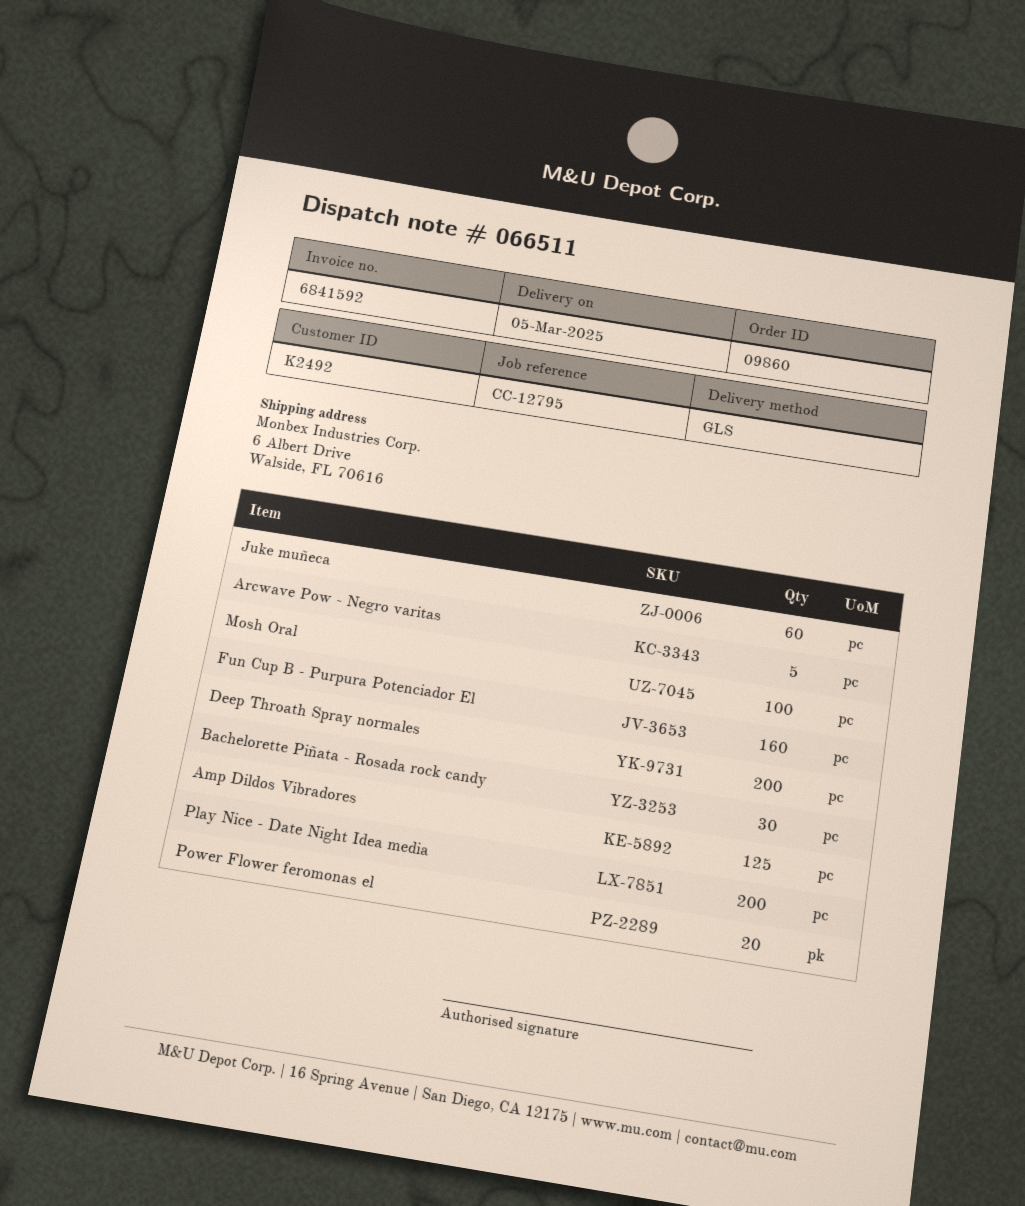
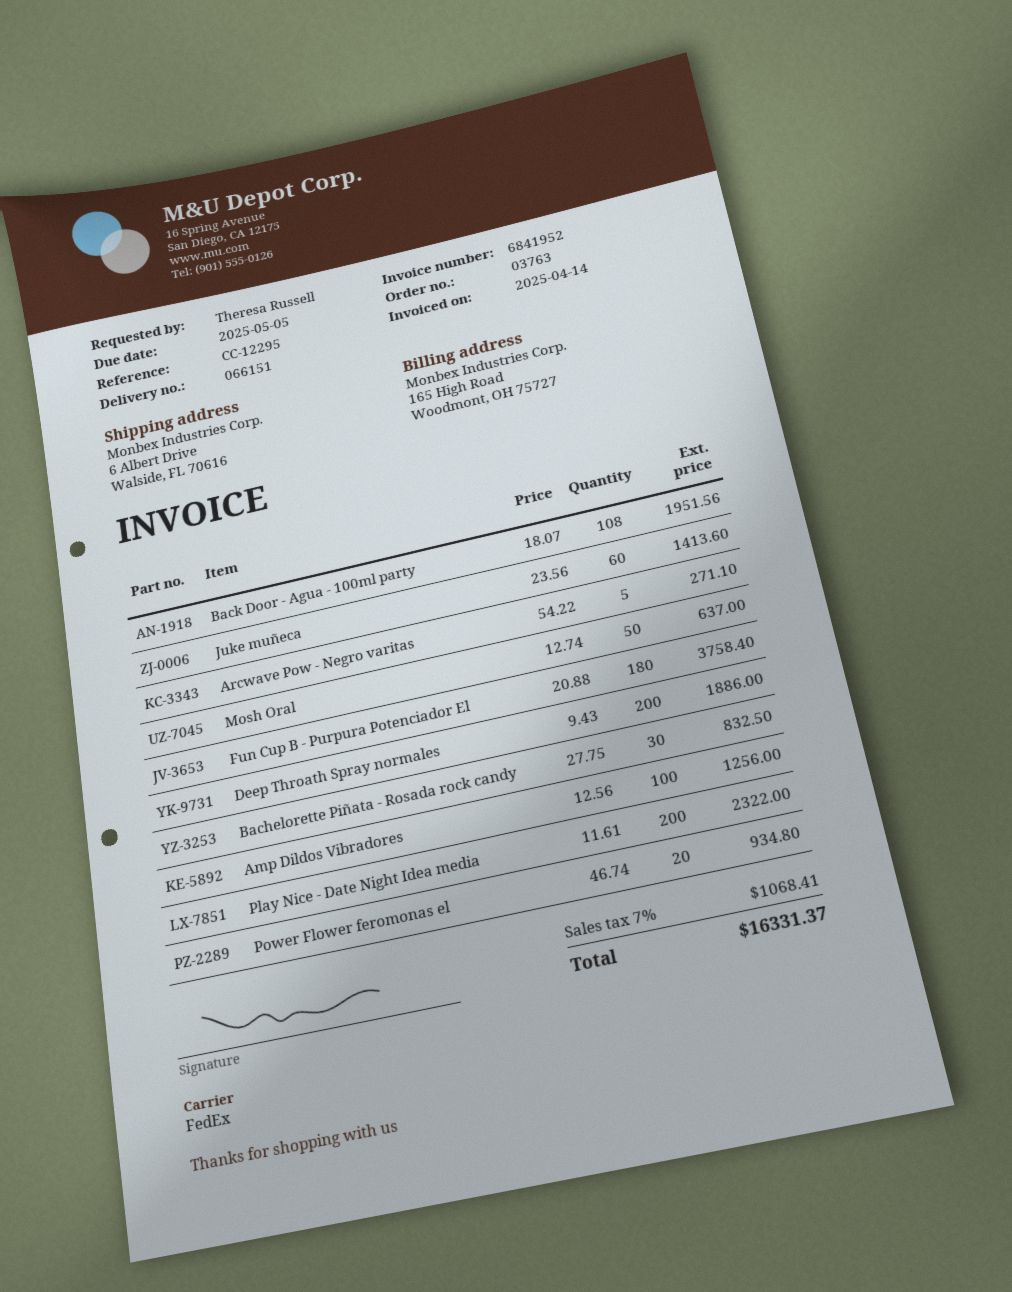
order number: 09860 -> 03763
delivery note number: 066511 -> 066151
invoice number: 6841592 -> 6841952
reference: CC-12795 -> CC-12295
shipping method: GLS -> FedEx
Mosh Oral: 100 -> 50
Fun Cup B - Purpura Potenciador El: 160 -> 180
Amp Dildos Vibradores: 125 -> 100
Back Door - Agua - 100ml party: none -> 108

